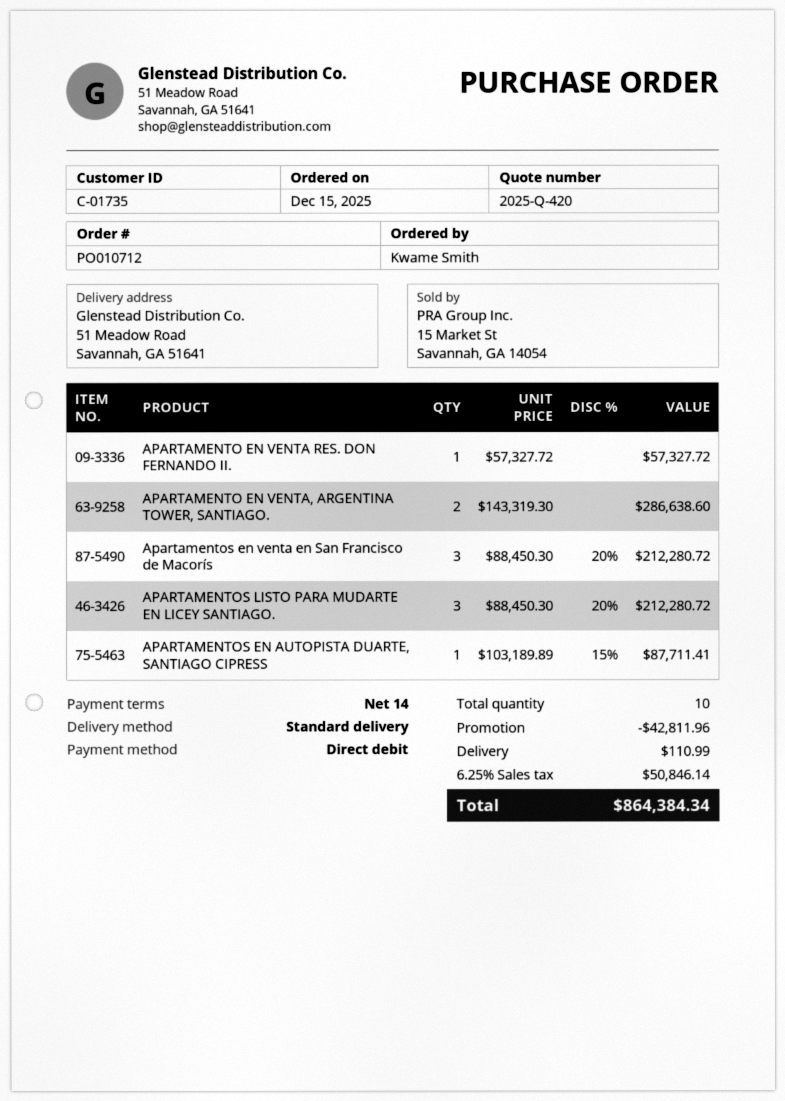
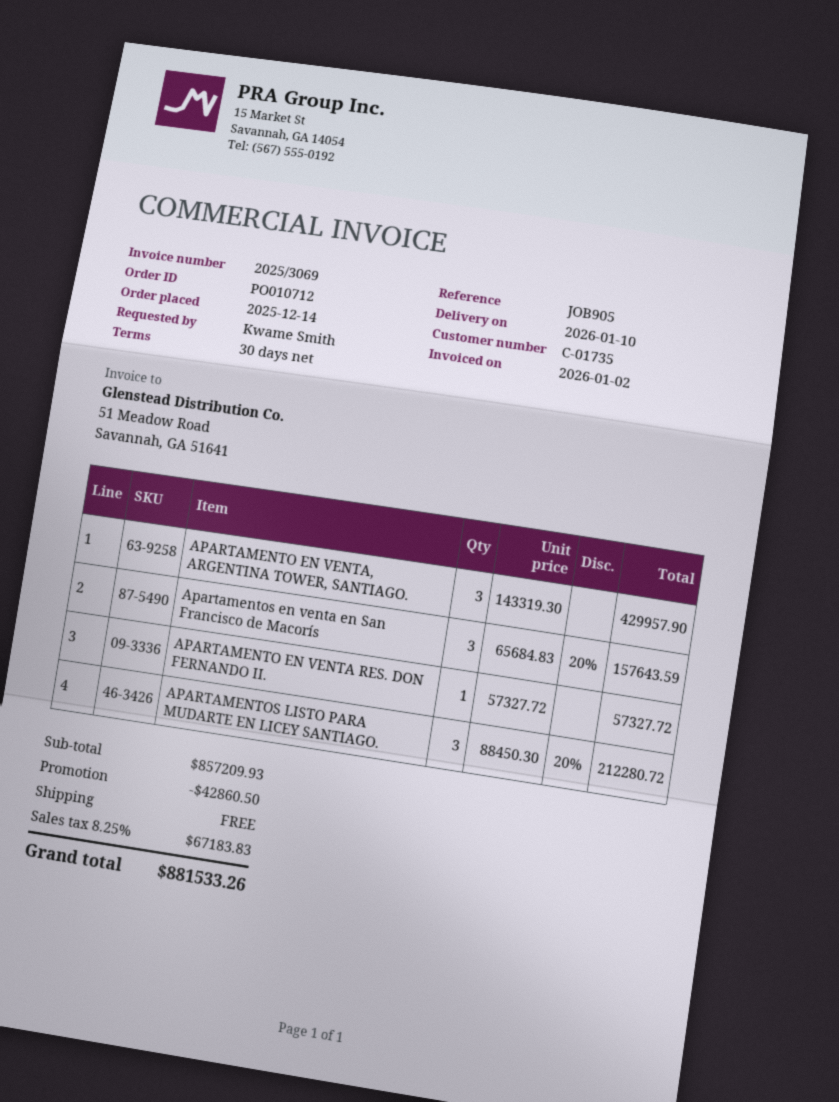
order date: 2025-12-15 -> 2025-12-14
payment terms: 14 days -> 30 days
APARTAMENTO EN VENTA, ARGENTINA TOWER, SANTIAGO.: 2 x 143319.30 = 286638.60 -> 3 x 143319.30 = 429957.90
Apartamentos en venta en San Francisco de Macorís: 3 x 88450.30 - 20% = 212280.72 -> 3 x 65684.83 - 20% = 157643.59
APARTAMENTOS EN AUTOPISTA DUARTE, SANTIAGO CIPRESS: 1 x 103189.89 - 15% = 87711.41 -> none
discount: 42811.96 -> 42860.50
shipping: 110.99 -> 0.00
tax: 6.25% = 50846.14 -> 8.25% = 67183.83
total: 864384.34 -> 881533.26

